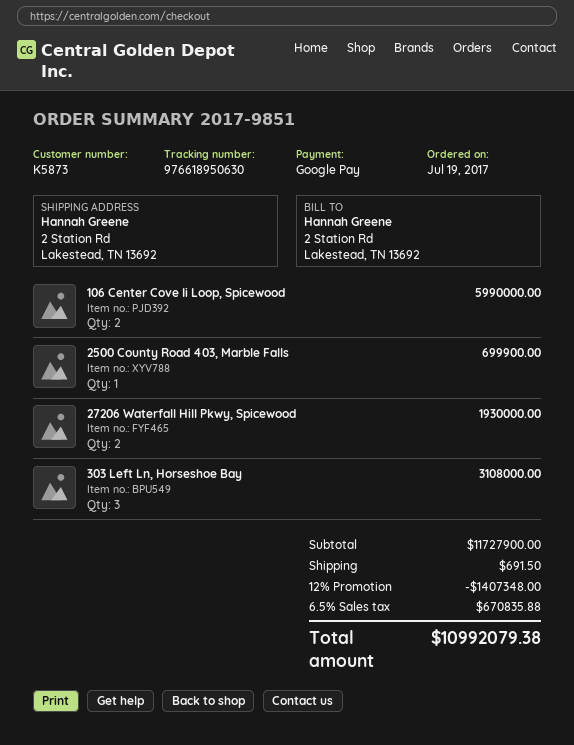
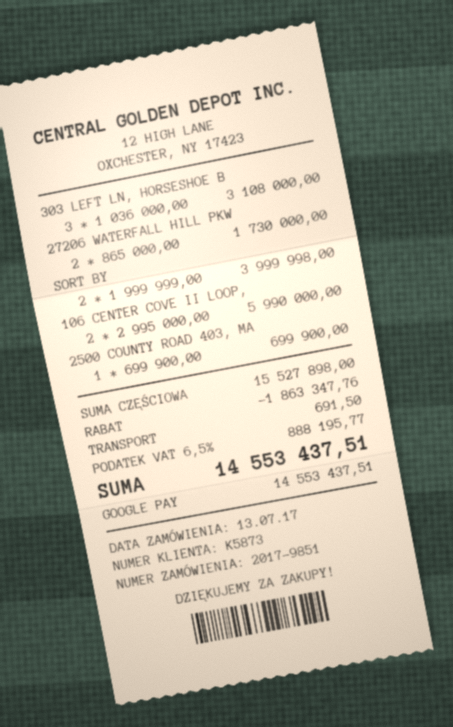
order date: 2017-07-19 -> 2017-07-13
27206 Waterfall Hill Pkwy, Spicewood: 2 for 1930000.00 -> 2 for 1730000.00
SORT BY: none -> 2 for 3999998.00
subtotal: 11727900.00 -> 15527898.00
discount: 1407348.00 -> 1863347.76
tax: 6.5% = 670835.88 -> 6.5% = 888195.77
total: 10992079.38 -> 14553437.51

